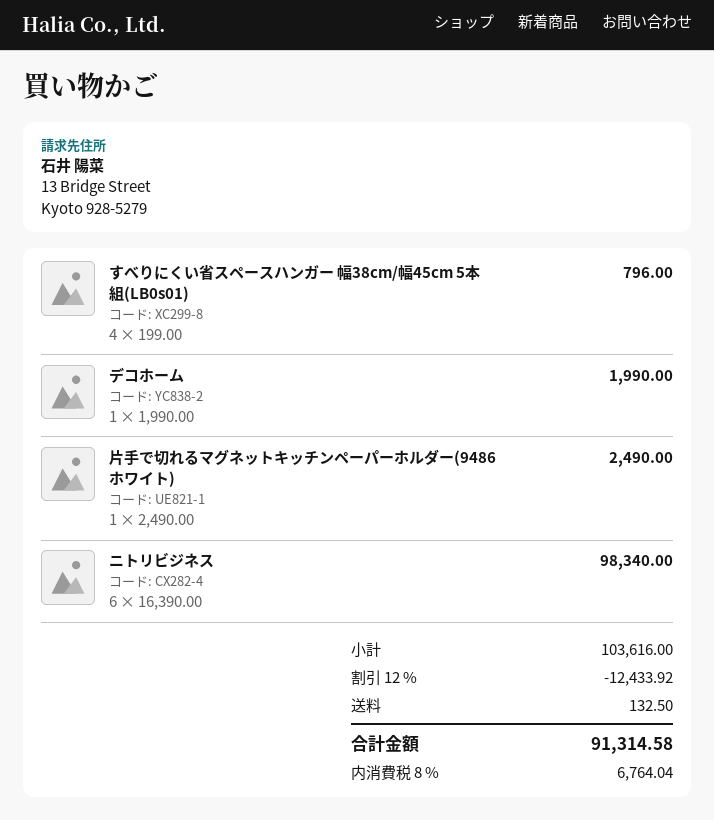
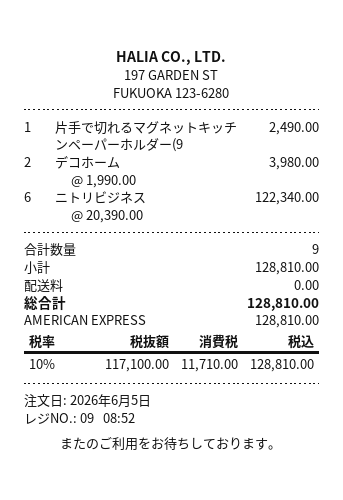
すべりにくい省スペースハンガー 幅38cm/幅45cm 5本組(LB0s01): 4 x 199.00 = 796.00 -> none
デコホーム: 1 x 1990.00 = 1990.00 -> 2 x 1990.00 = 3980.00
ニトリビジネス: 6 x 16390.00 = 98340.00 -> 6 x 20390.00 = 122340.00
subtotal: 103616.00 -> 128810.00
discount: 12% = 12433.92 -> none
shipping: 132.50 -> 0.00
tax: 8% = 6764.04 -> 10% = 11710.00
total: 91314.58 -> 128810.00

